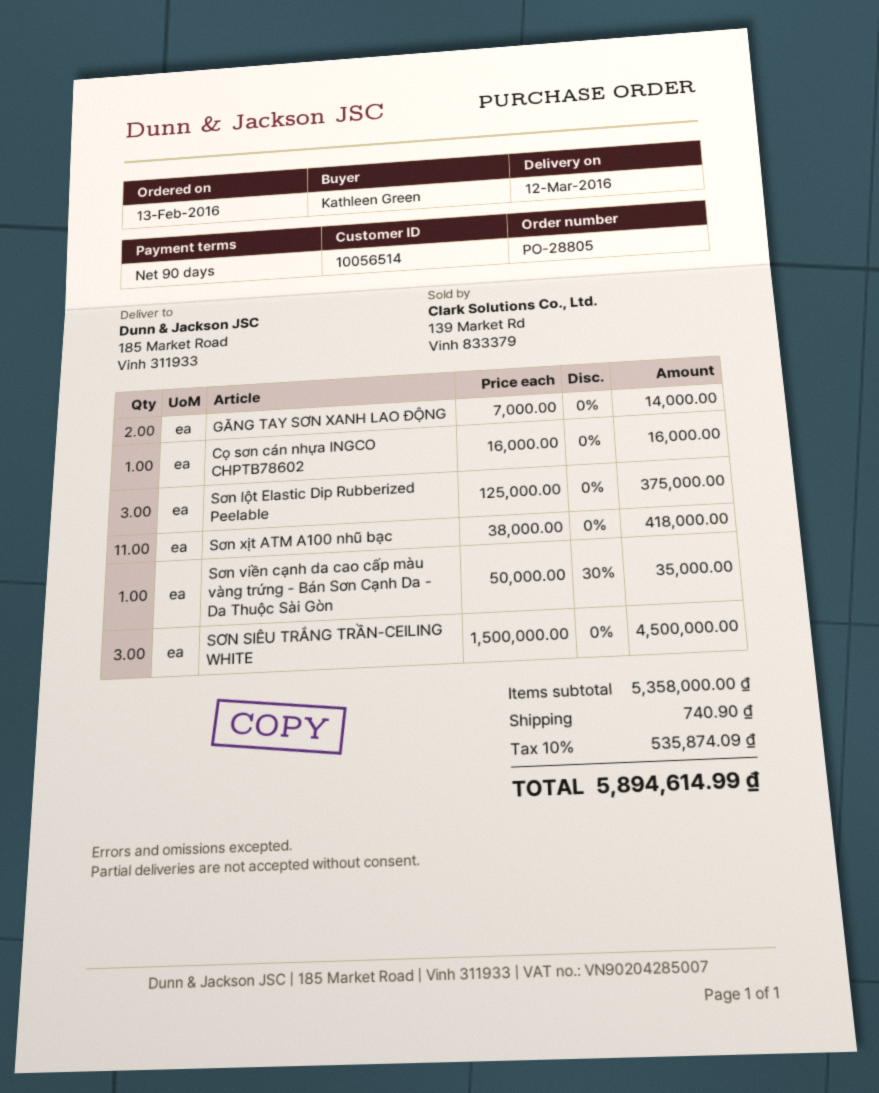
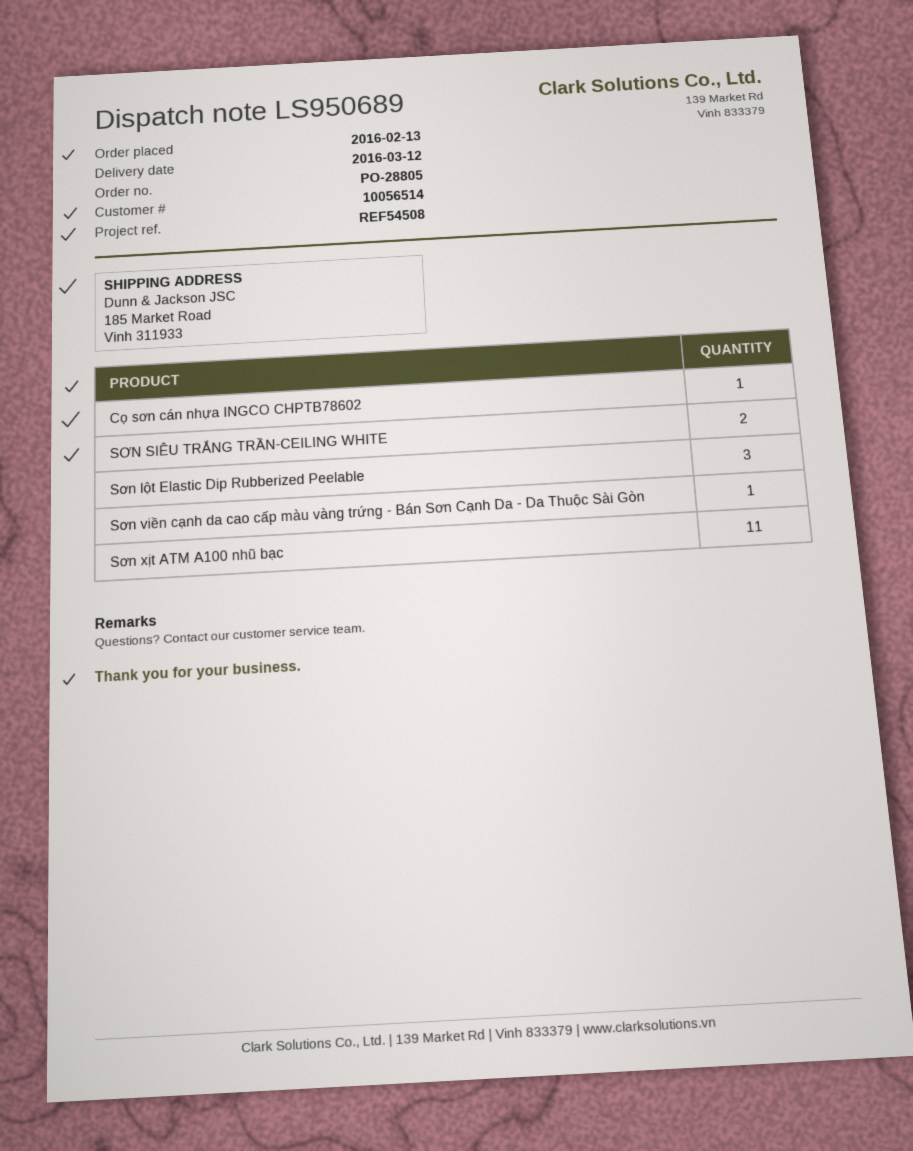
GĂNG TAY SƠN XANH LAO ĐỘNG: 2 -> none
SƠN SIÊU TRẮNG TRẦN-CEILING WHITE: 3 -> 2

